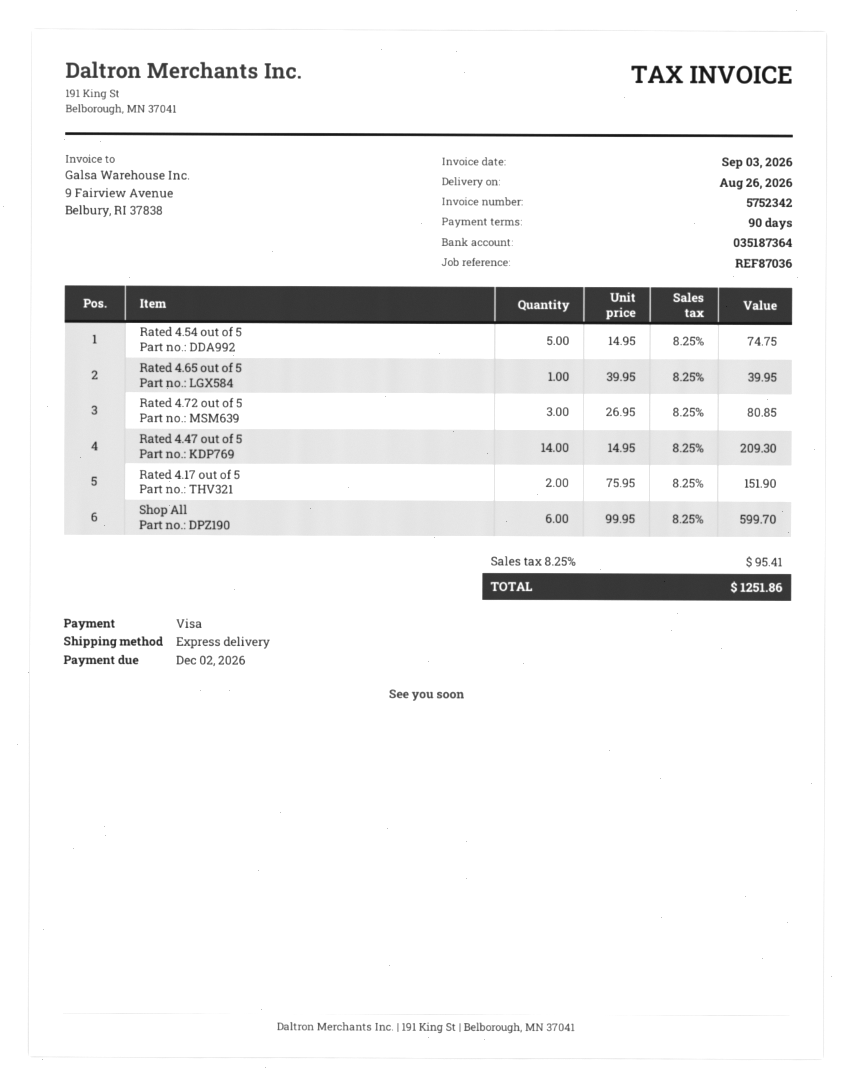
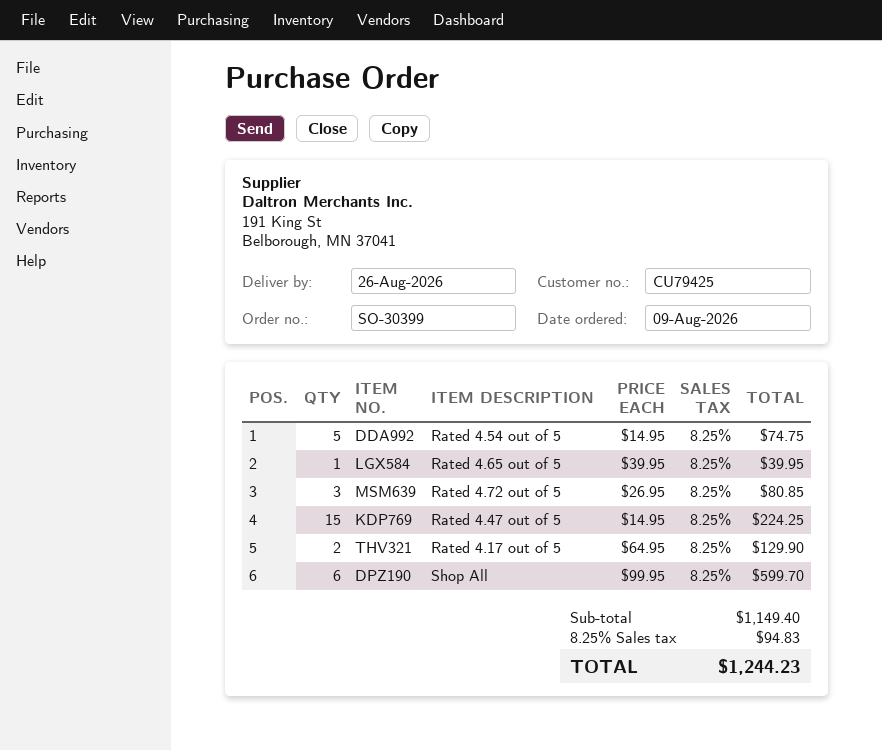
Rated 4.47 out of 5: 14 x 14.95 = 209.30 -> 15 x 14.95 = 224.25
Rated 4.17 out of 5: 2 x 75.95 = 151.90 -> 2 x 64.95 = 129.90
tax: 8.25% = 95.41 -> 8.25% = 94.83
total: 1251.86 -> 1244.23

